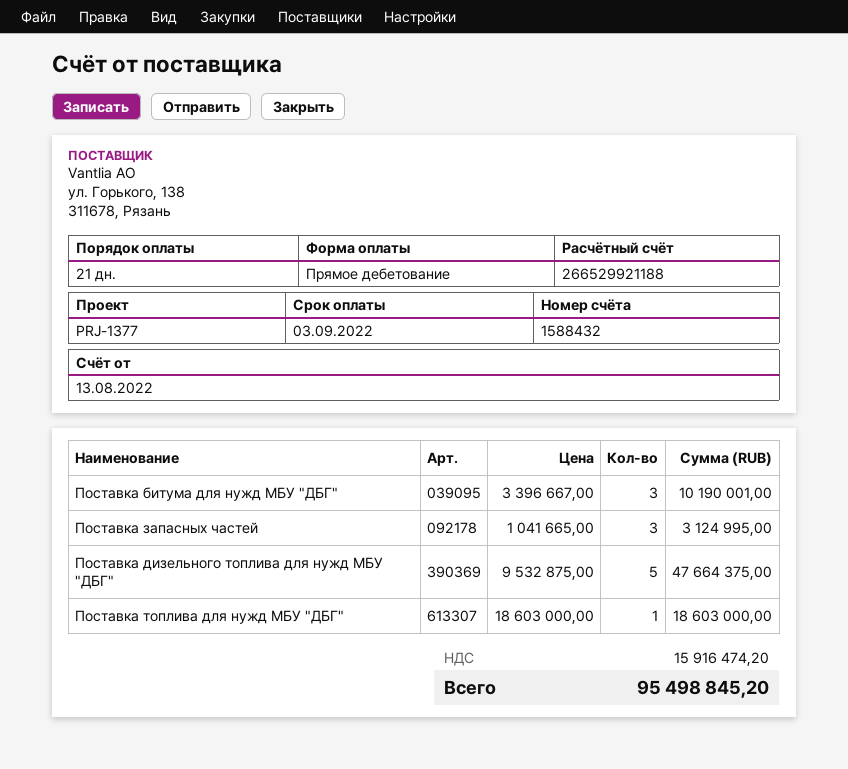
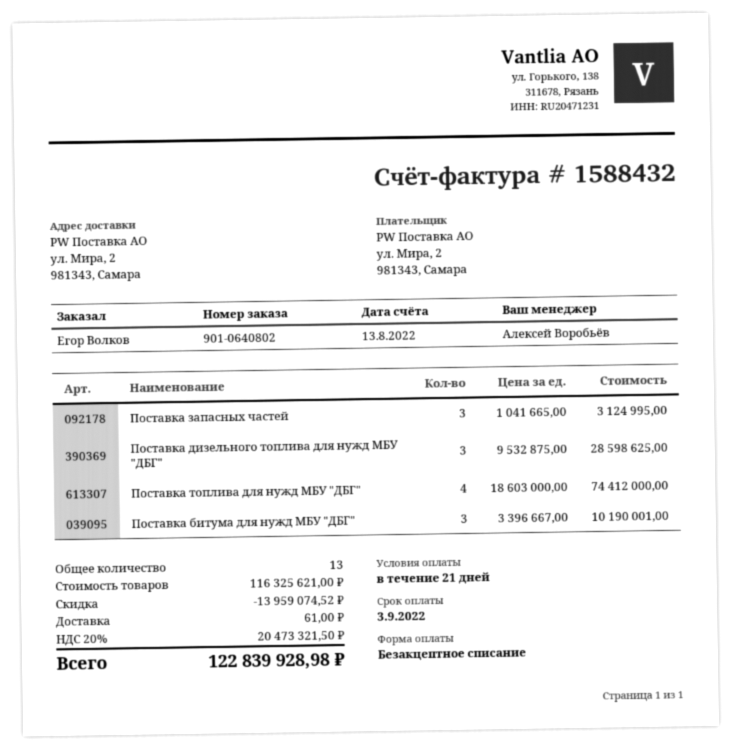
Поставка дизельного топлива для нужд МБУ "ДБГ": 5 x 9532875.00 = 47664375.00 -> 3 x 9532875.00 = 28598625.00
Поставка топлива для нужд МБУ "ДБГ": 1 x 18603000.00 = 18603000.00 -> 4 x 18603000.00 = 74412000.00
discount: none -> 13959074.52
shipping: none -> 61.00
tax: 15916474.20 -> 20473321.50
total: 95498845.20 -> 122839928.98

